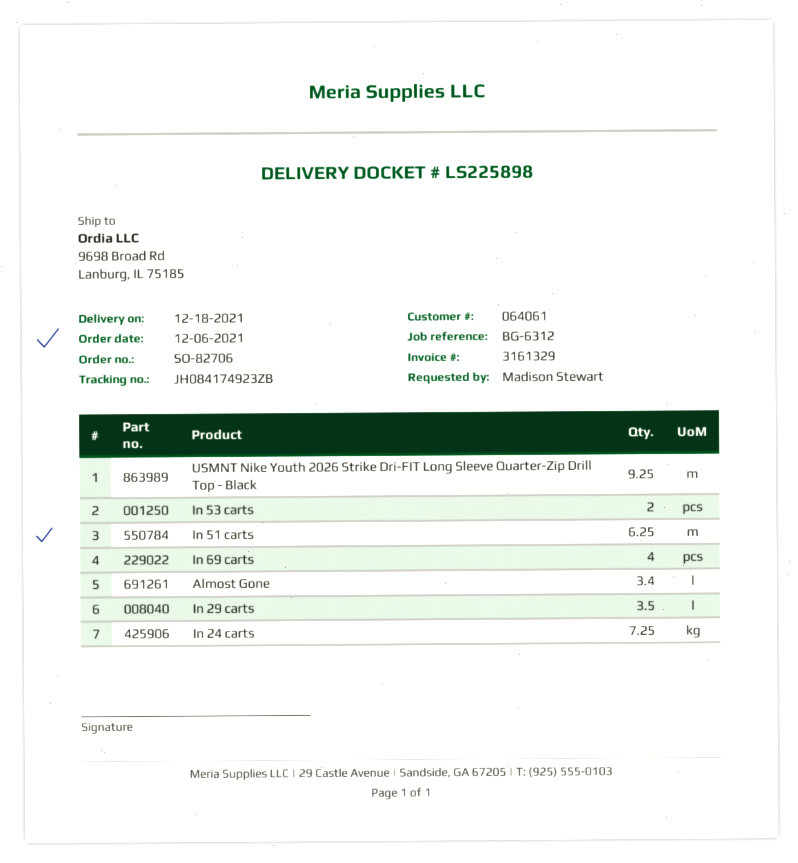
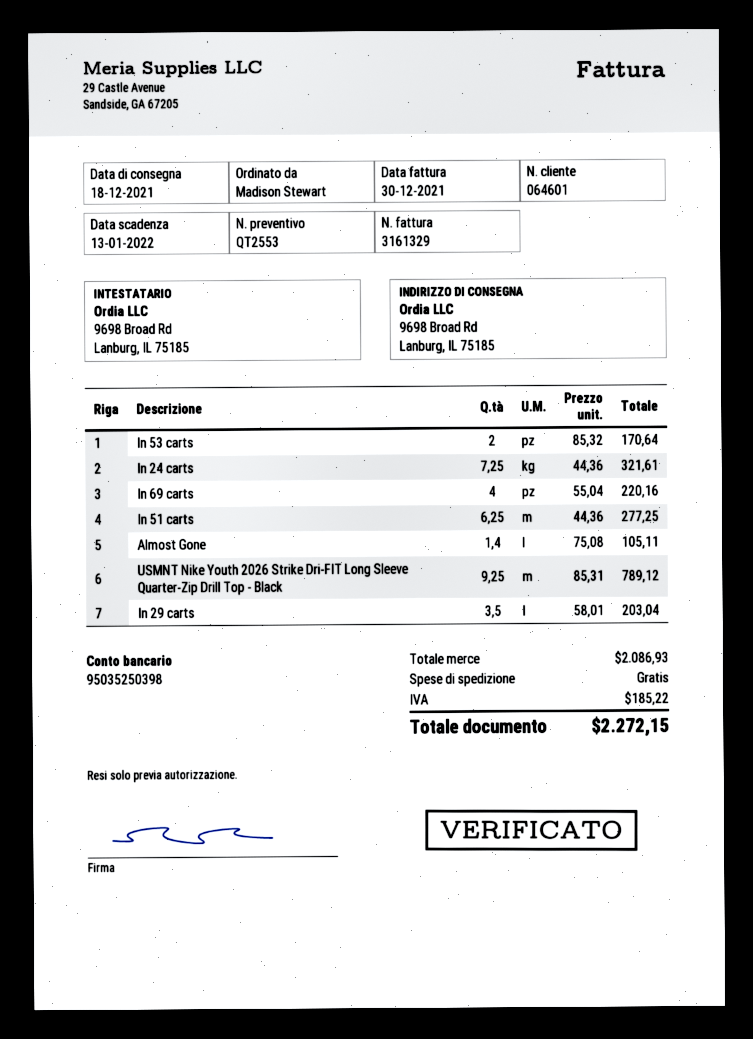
customer number: 064061 -> 064601
Almost Gone: 3.4 -> 1.4

